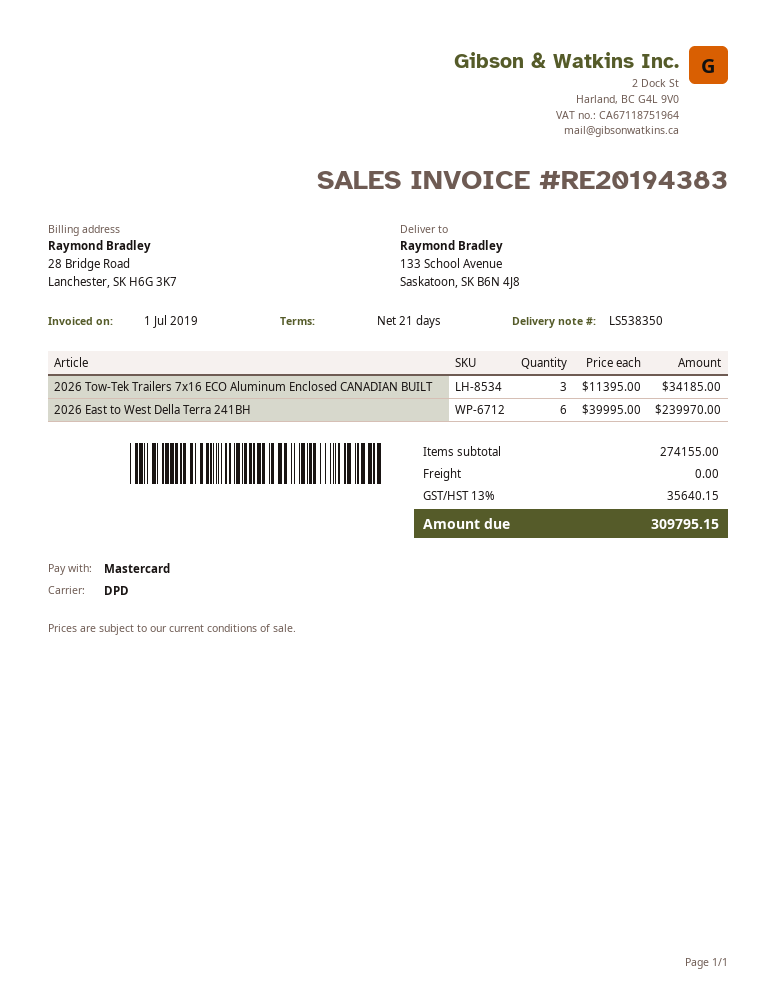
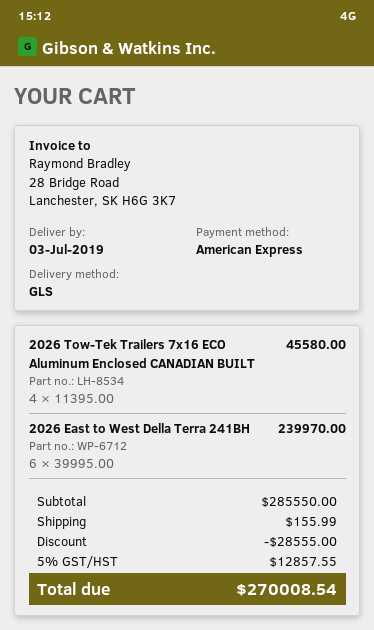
payment method: Mastercard -> American Express
shipping method: DPD -> GLS
2026 Tow-Tek Trailers 7x16 ECO Aluminum Enclosed CANADIAN BUILT: 3 x 11395.00 = 34185.00 -> 4 x 11395.00 = 45580.00
subtotal: 274155.00 -> 285550.00
discount: none -> 28555.00
shipping: 0.00 -> 155.99
tax: 13% = 35640.15 -> 5% = 12857.55
total: 309795.15 -> 270008.54

